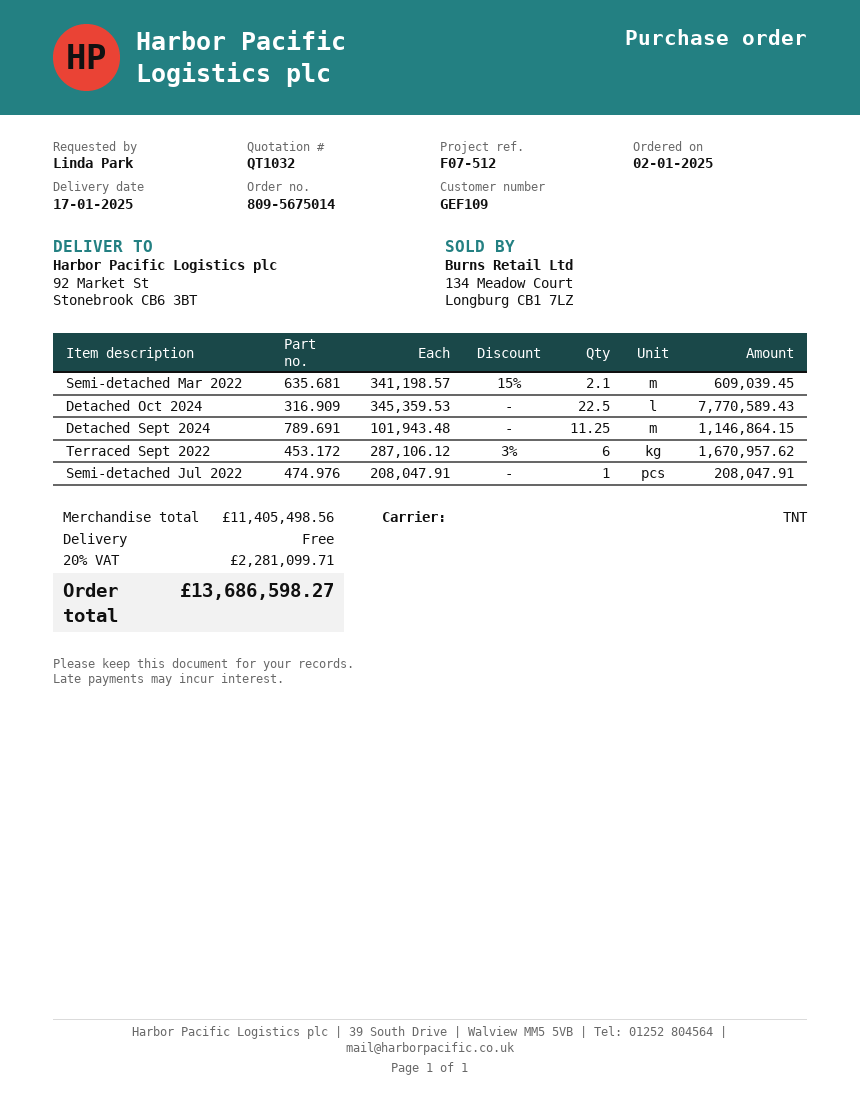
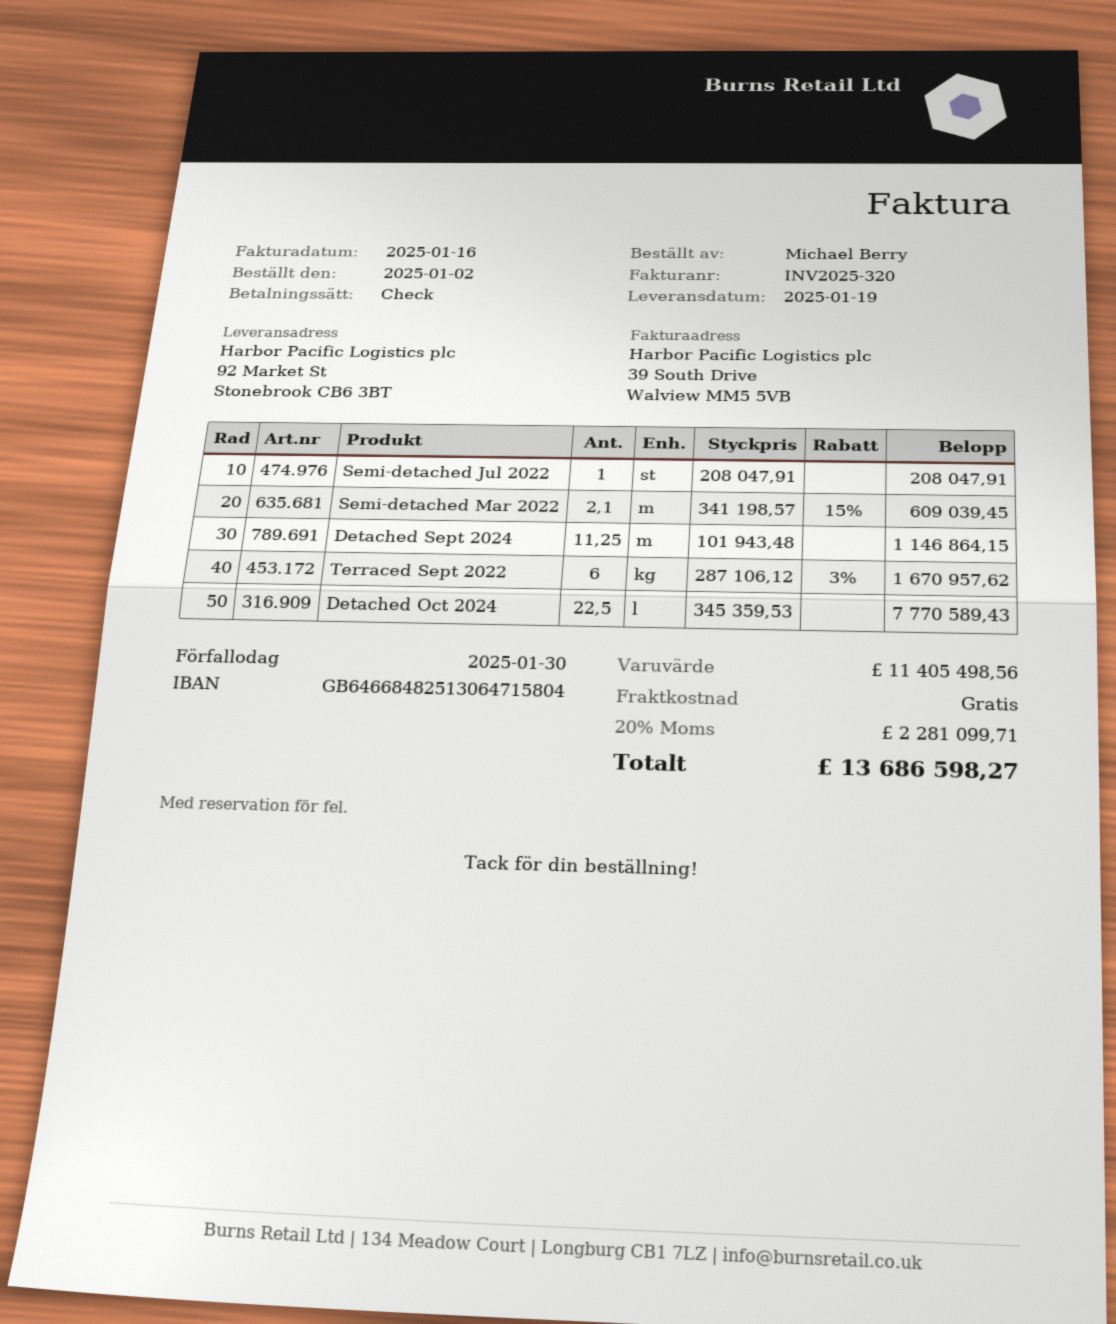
delivery date: 2025-01-17 -> 2025-01-19
ordered by: Linda Park -> Michael Berry

